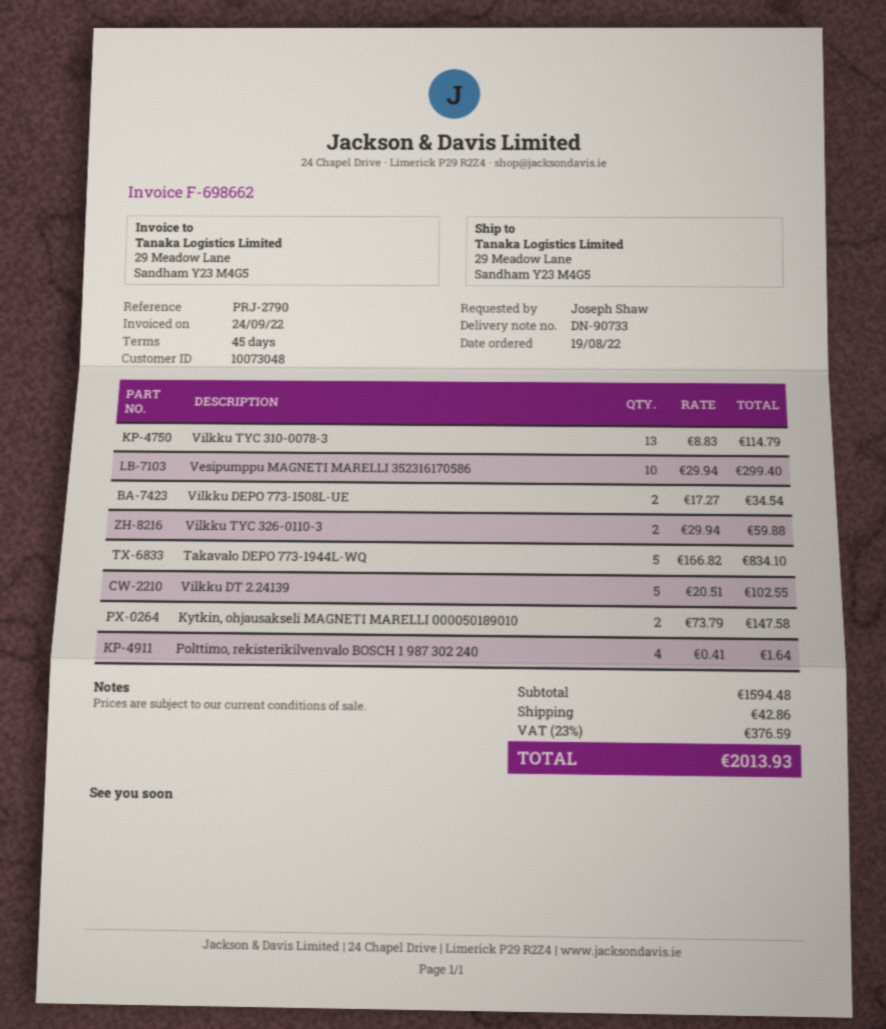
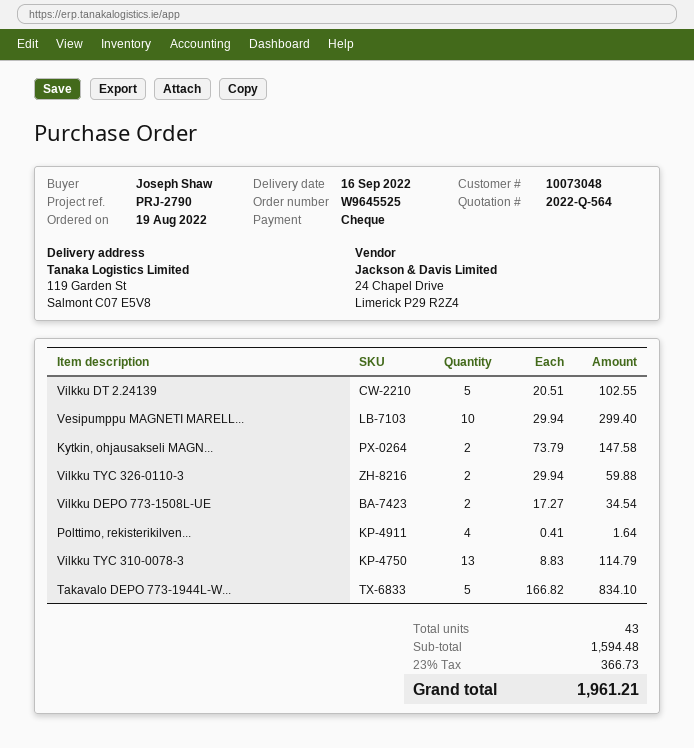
ship to: 29 Meadow Lane, Sandham Y23 M4G5 -> 119 Garden St, Salmont C07 E5V8
shipping: 42.86 -> none
tax: 23% = 376.59 -> 23% = 366.73
total: 2013.93 -> 1961.21

